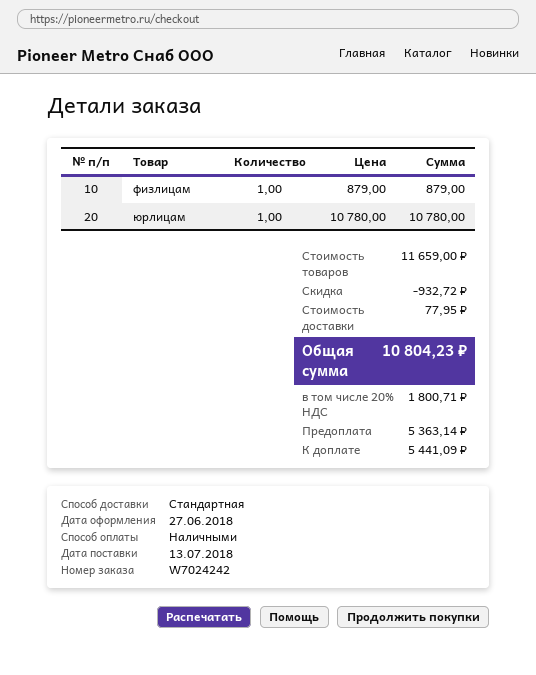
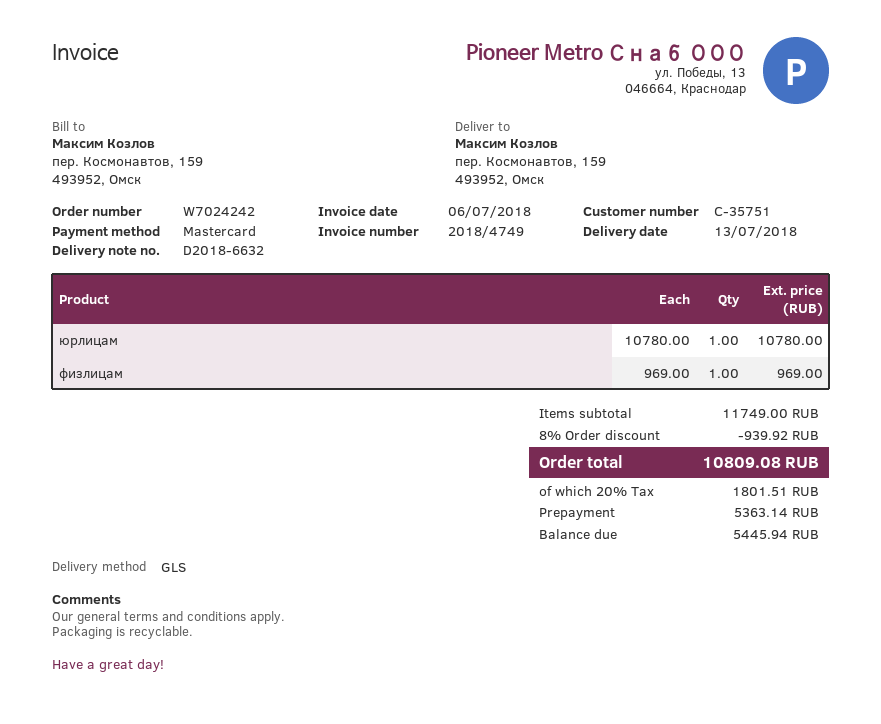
payment method: cash -> Mastercard
shipping method: standard -> GLS
физлицам: 1 x 879.00 = 879.00 -> 1 x 969.00 = 969.00
subtotal: 11659.00 -> 11749.00
discount: 932.72 -> 939.92
shipping: 77.95 -> none
tax: 20% = 1800.71 -> 20% = 1801.51
total: 10804.23 -> 10809.08
balance: 5441.09 -> 5445.94

